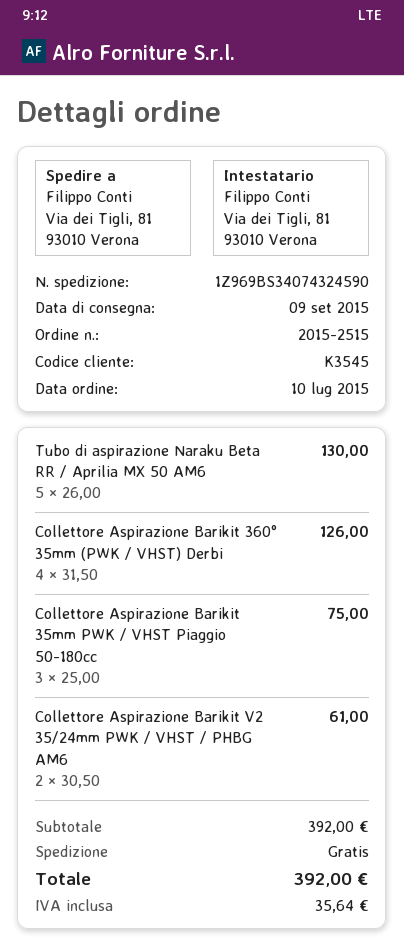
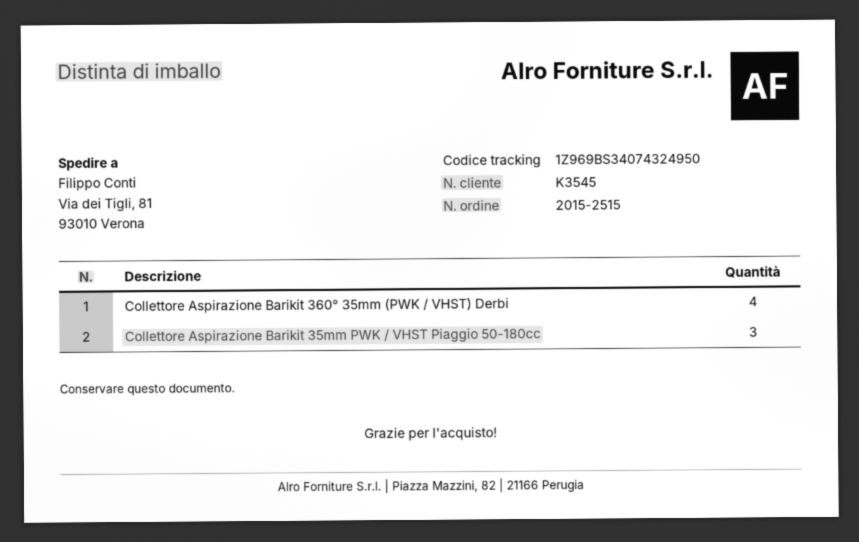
tracking number: 1Z969BS34074324590 -> 1Z969BS34074324950
Tubo di aspirazione Naraku Beta RR / Aprilia MX 50 AM6: 5 -> none
Collettore Aspirazione Barikit V2 35/24mm PWK / VHST / PHBG AM6: 2 -> none

